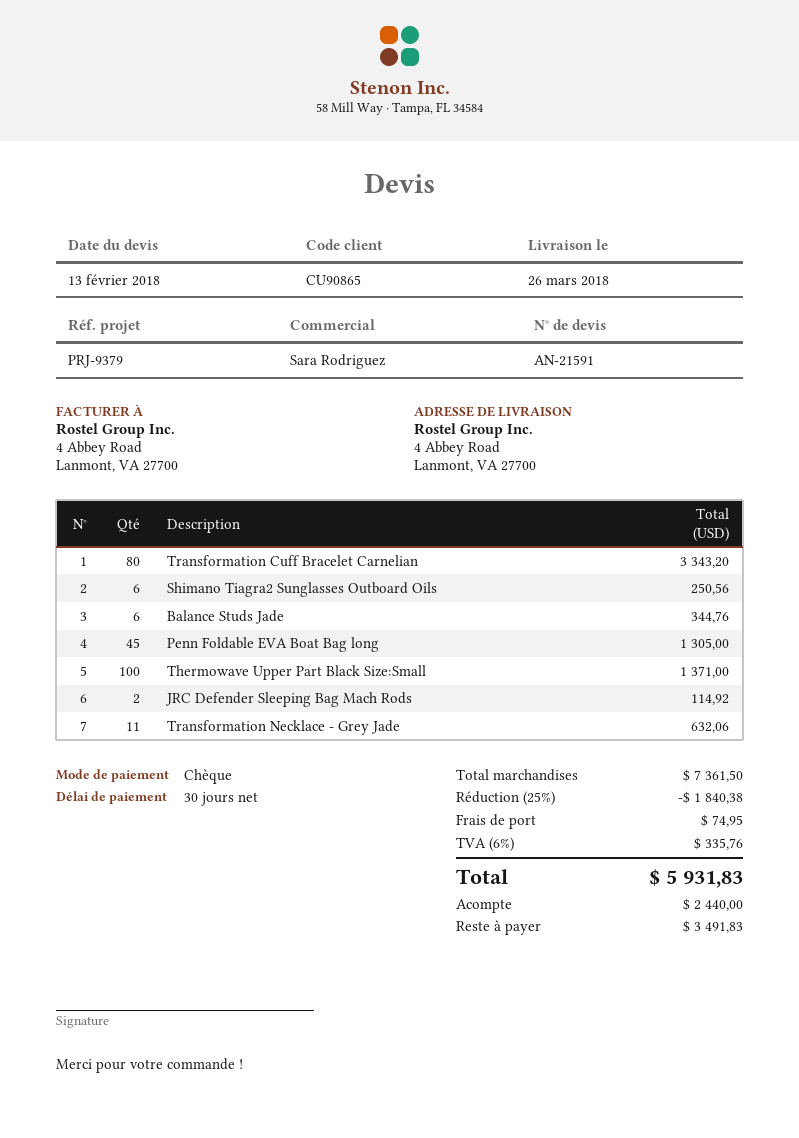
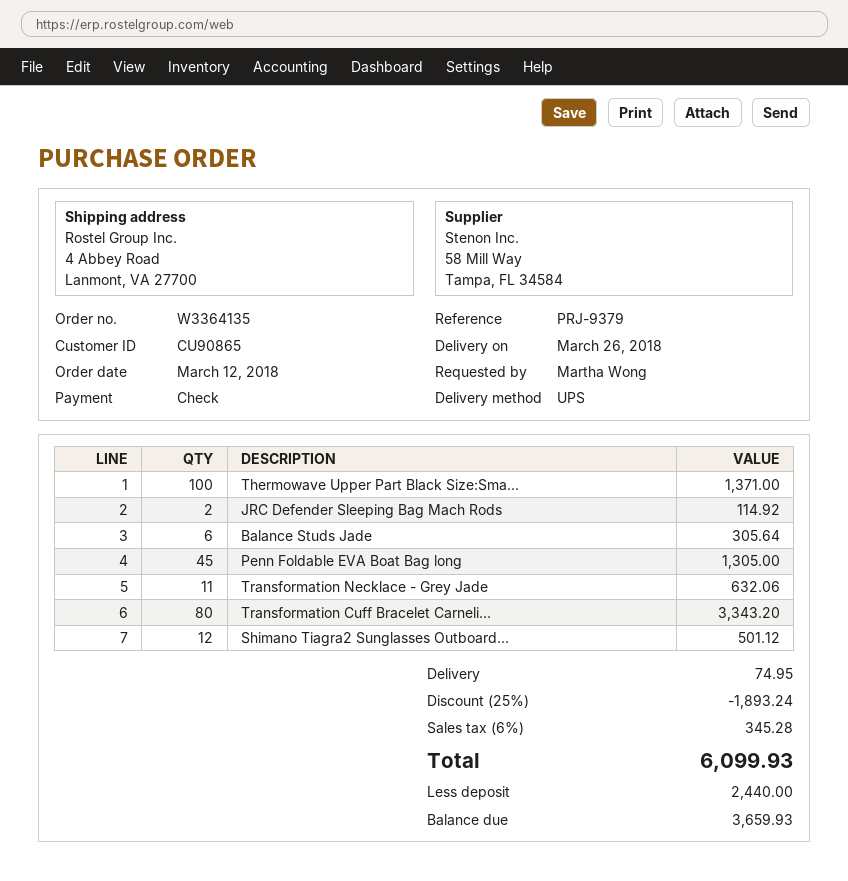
Shimano Tiagra2 Sunglasses Outboard Oils: 6 for 250.56 -> 12 for 501.12
Balance Studs Jade: 6 for 344.76 -> 6 for 305.64
discount: 25% = 1840.38 -> 25% = 1893.24
tax: 6% = 335.76 -> 6% = 345.28
total: 5931.83 -> 6099.93
balance: 3491.83 -> 3659.93

